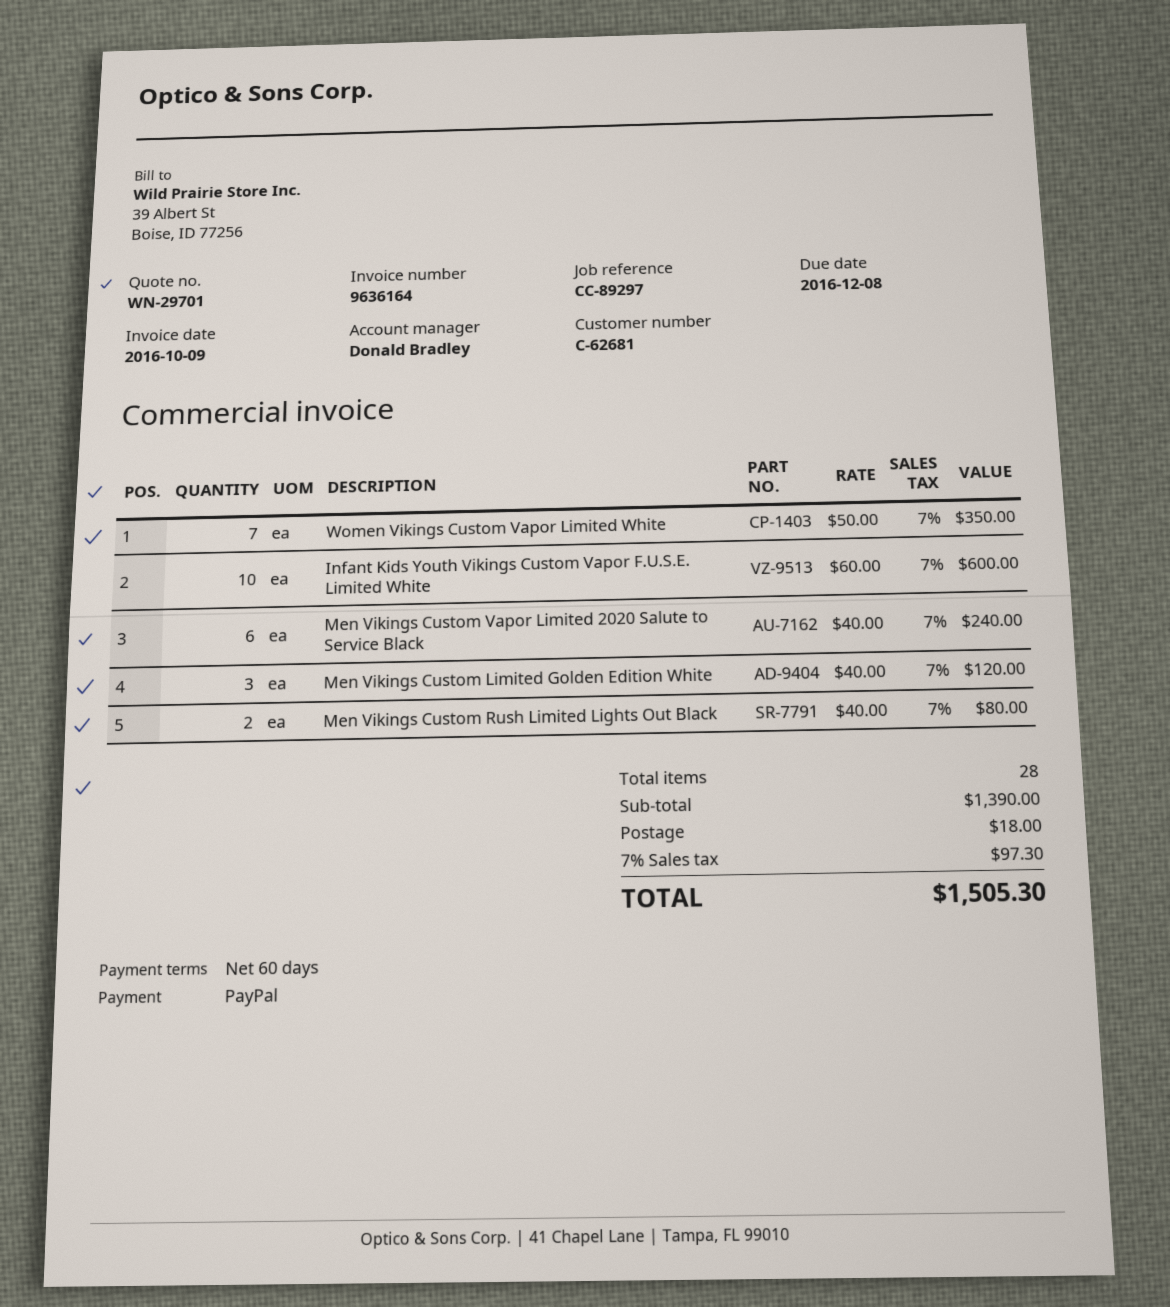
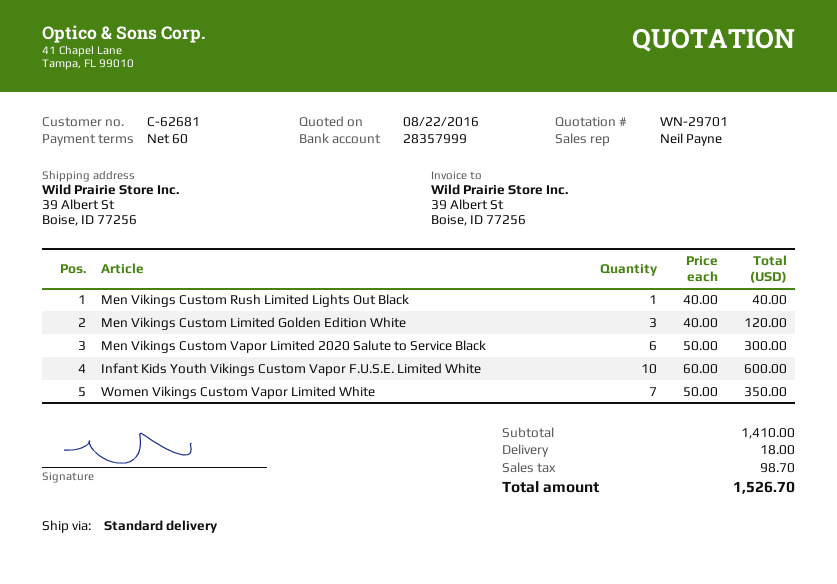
sales rep: Donald Bradley -> Neil Payne
Men Vikings Custom Vapor Limited 2020 Salute to Service Black: 6 x 40.00 = 240.00 -> 6 x 50.00 = 300.00
Men Vikings Custom Rush Limited Lights Out Black: 2 x 40.00 = 80.00 -> 1 x 40.00 = 40.00
subtotal: 1390.00 -> 1410.00
tax: 97.30 -> 98.70
total: 1505.30 -> 1526.70

